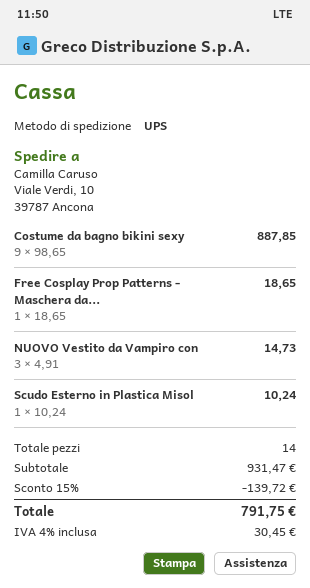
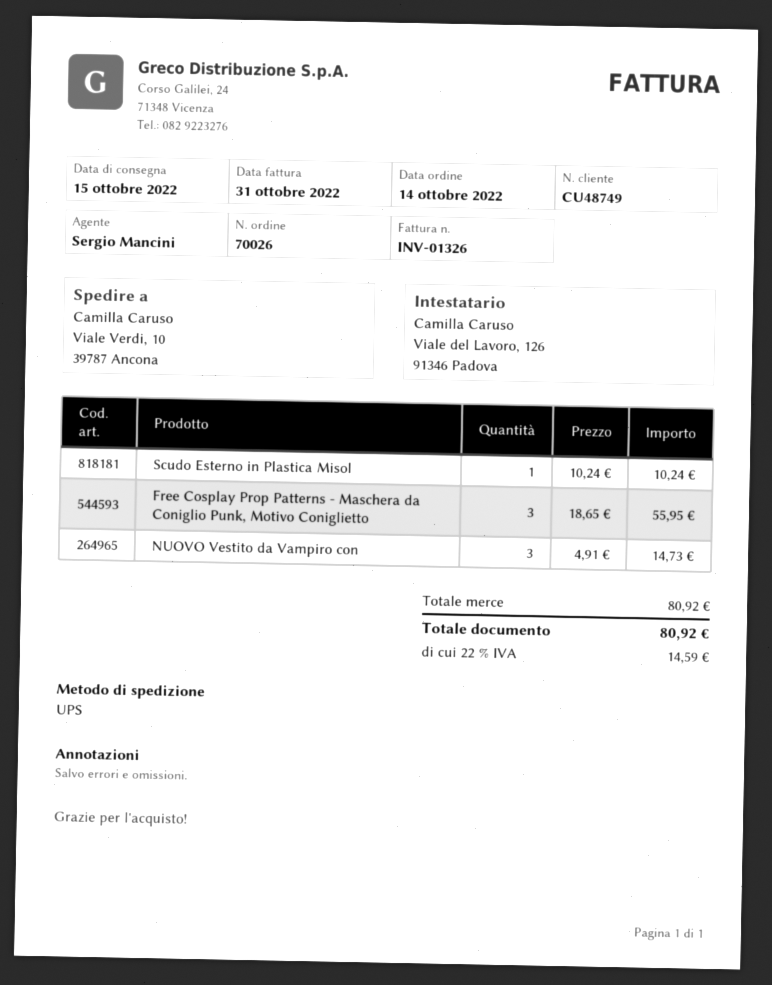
Costume da bagno bikini sexy: 9 x 98.65 = 887.85 -> none
Free Cosplay Prop Patterns - Maschera da...: 1 x 18.65 = 18.65 -> 3 x 18.65 = 55.95
subtotal: 931.47 -> 80.92
discount: 15% = 139.72 -> none
tax: 4% = 30.45 -> 22% = 14.59
total: 791.75 -> 80.92

